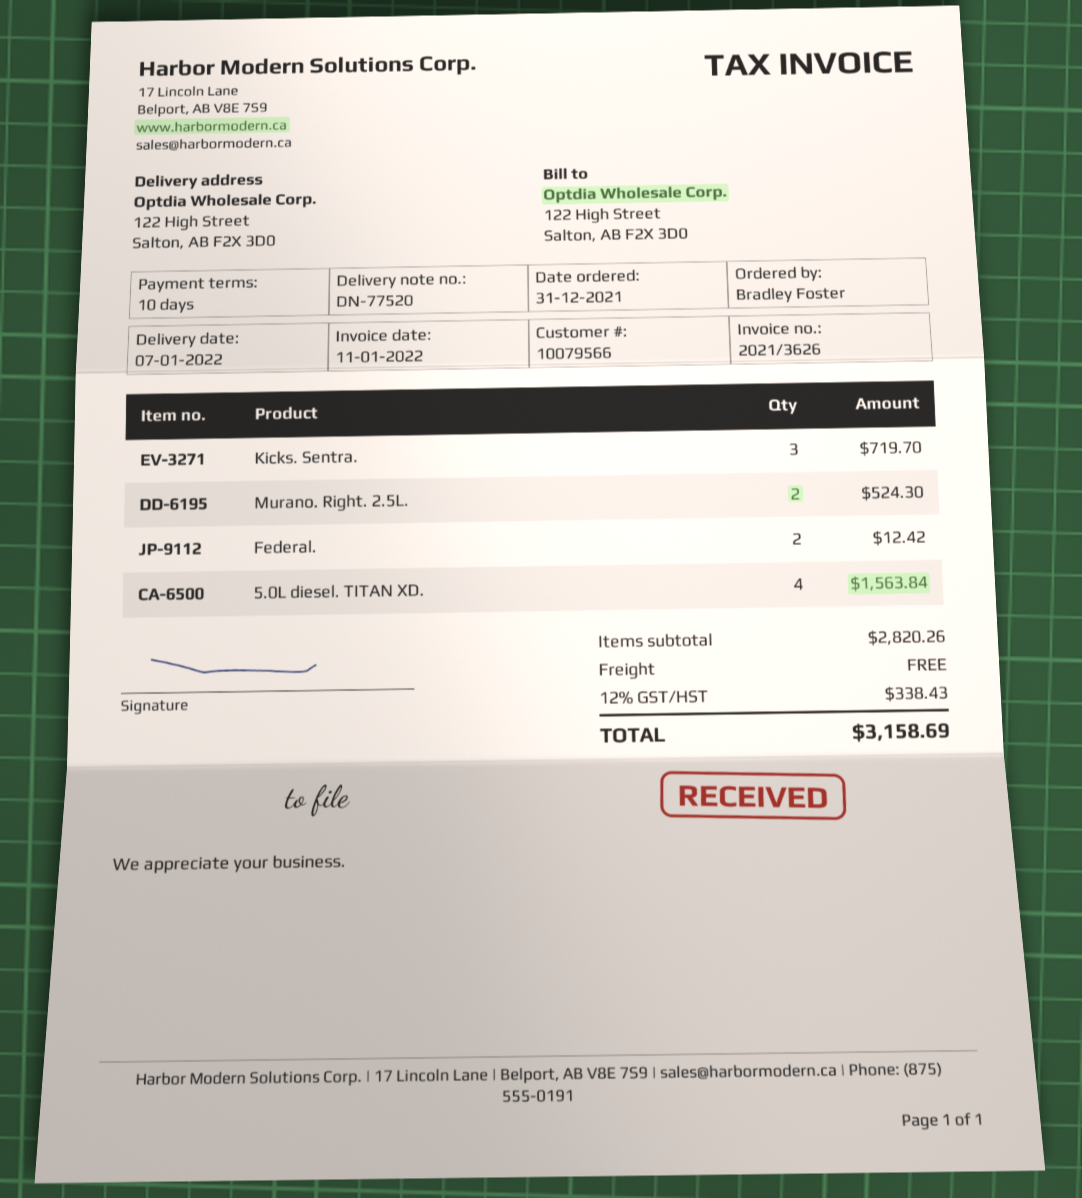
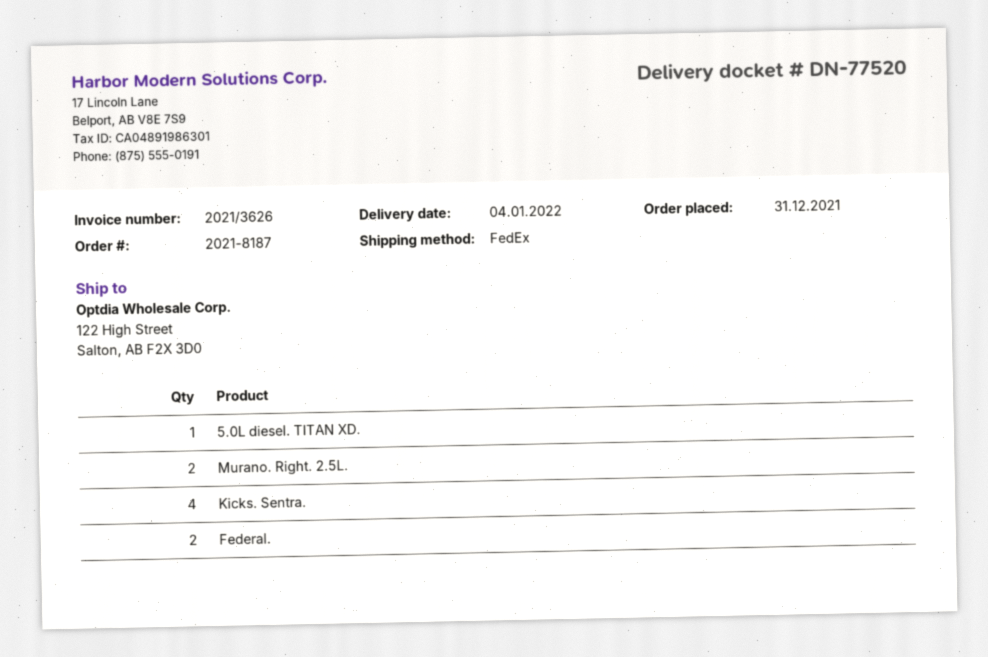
delivery date: 2022-01-07 -> 2022-01-04
Kicks. Sentra.: 3 -> 4
5.0L diesel. TITAN XD.: 4 -> 1

